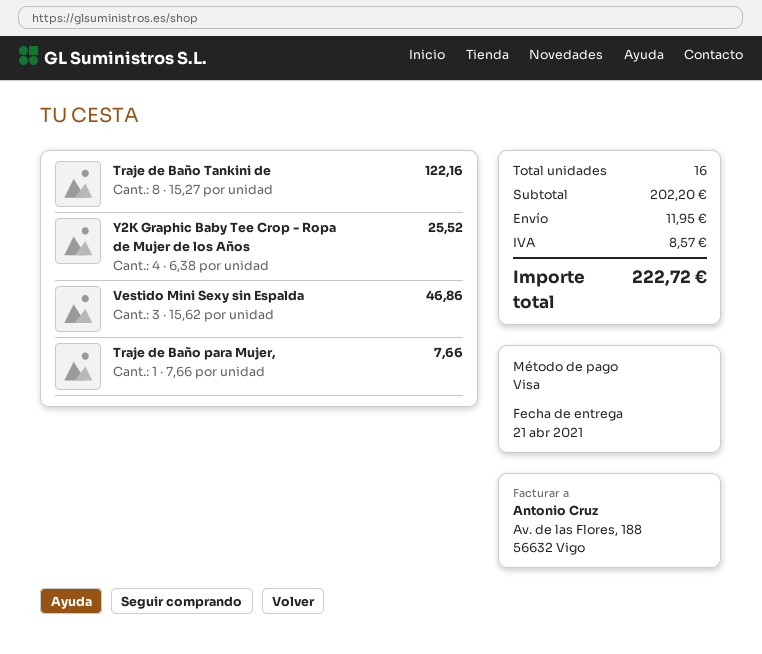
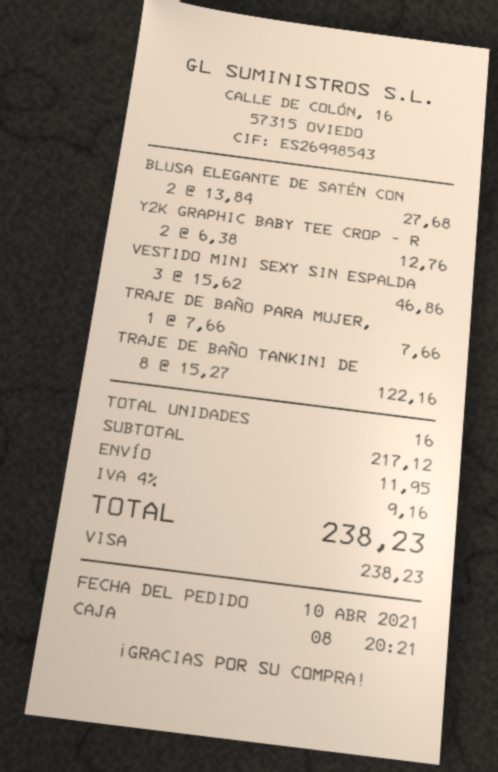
Y2K Graphic Baby Tee Crop - Ropa de Mujer de los Años: 4 x 6.38 = 25.52 -> 2 x 6.38 = 12.76
BLUSA ELEGANTE DE SATÉN CON: none -> 2 x 13.84 = 27.68
subtotal: 202.20 -> 217.12
tax: 8.57 -> 9.16
total: 222.72 -> 238.23

